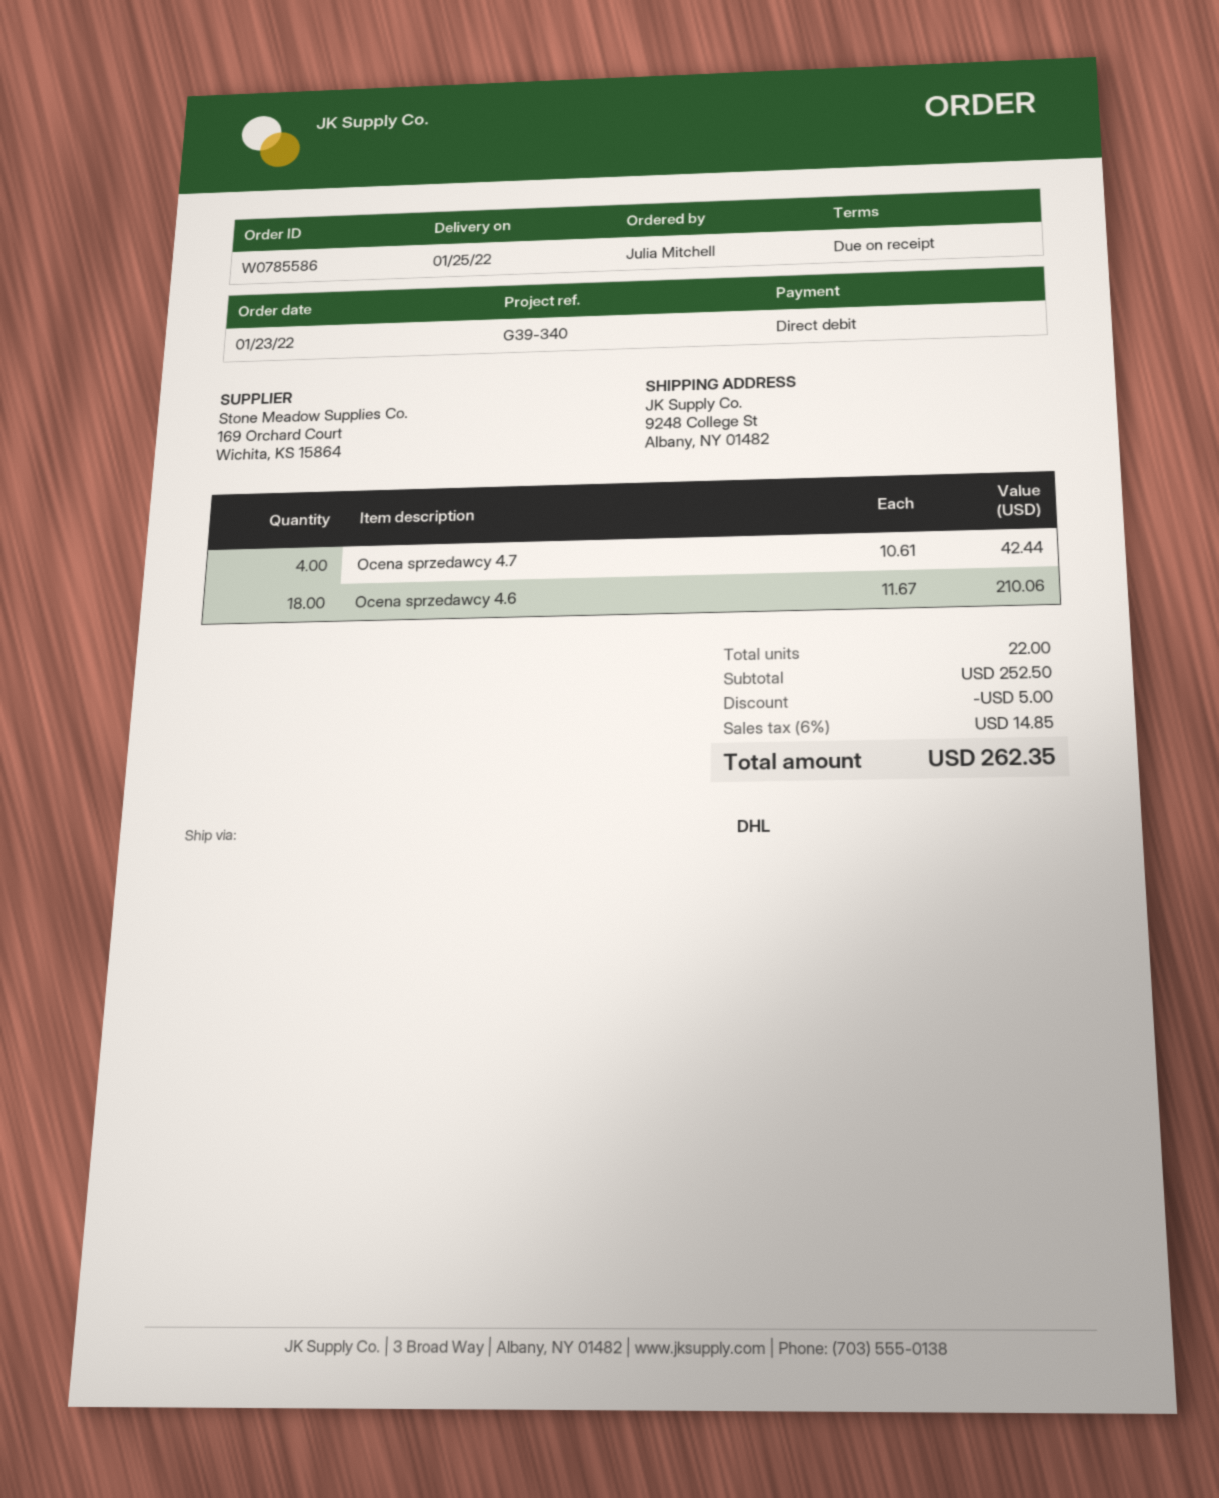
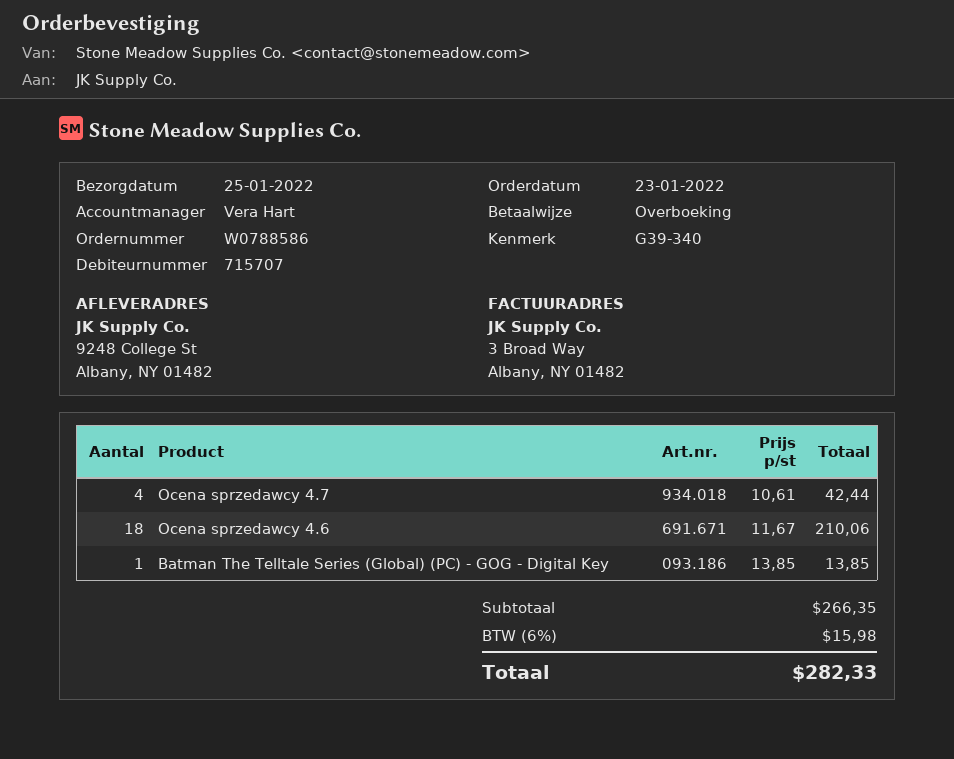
order number: W0785586 -> W0788586
payment method: direct debit -> bank transfer
Batman The Telltale Series (Global) (PC) - GOG - Digital Key: none -> 1 x 13.85 = 13.85
subtotal: 252.50 -> 266.35
discount: 5.00 -> none
tax: 6% = 14.85 -> 6% = 15.98
total: 262.35 -> 282.33

